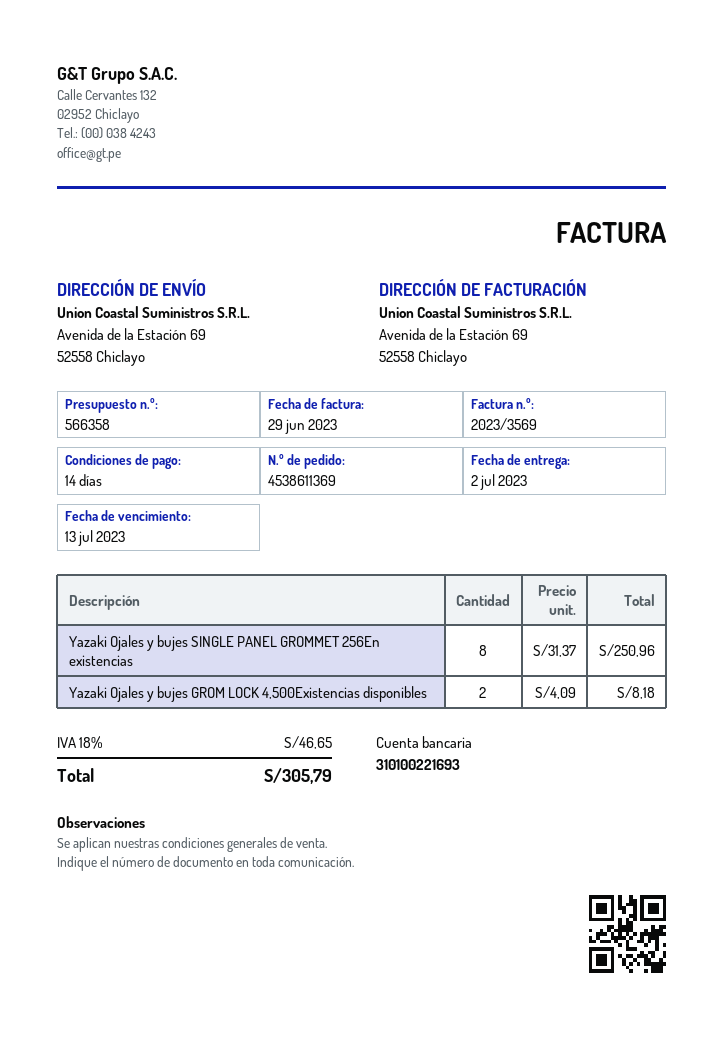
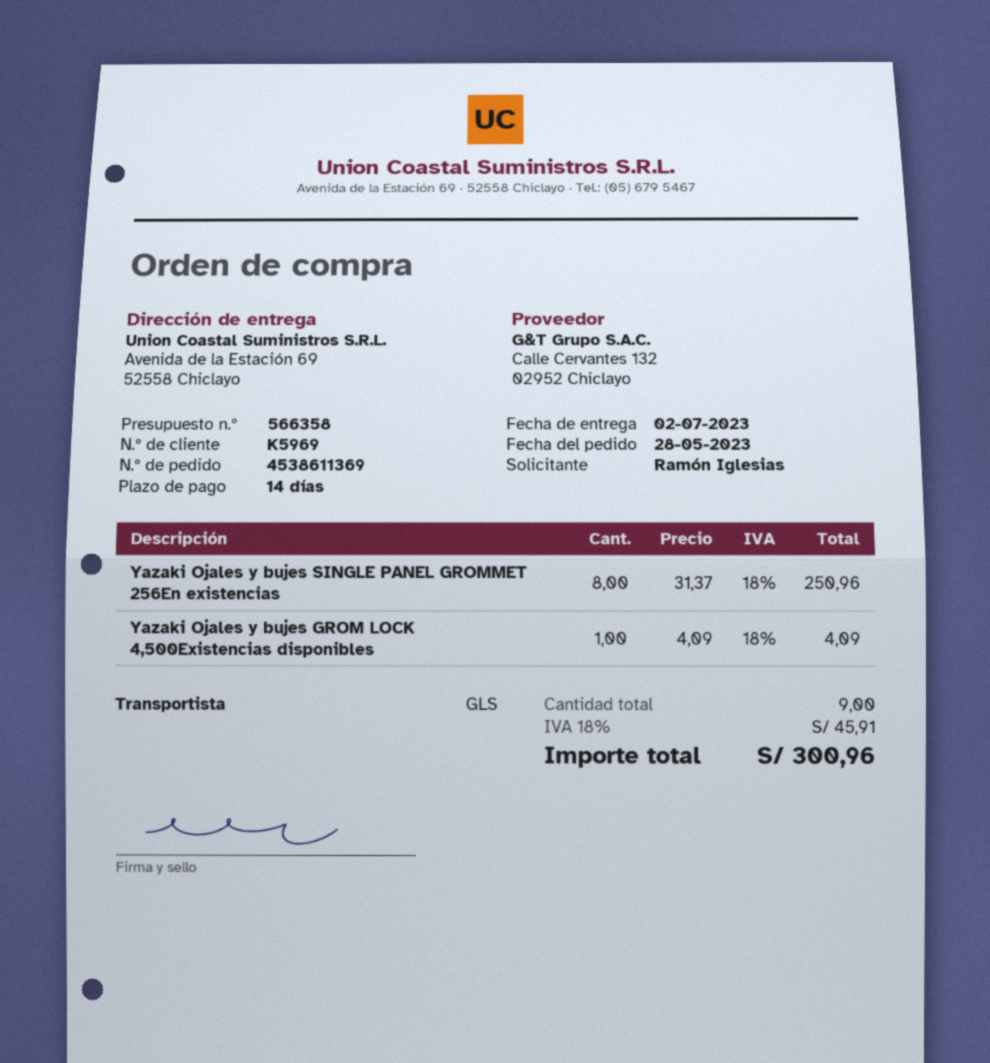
Yazaki Ojales y bujes GROM LOCK 4,500Existencias disponibles: 2 x 4.09 = 8.18 -> 1 x 4.09 = 4.09
tax: 18% = 46.65 -> 18% = 45.91
total: 305.79 -> 300.96

